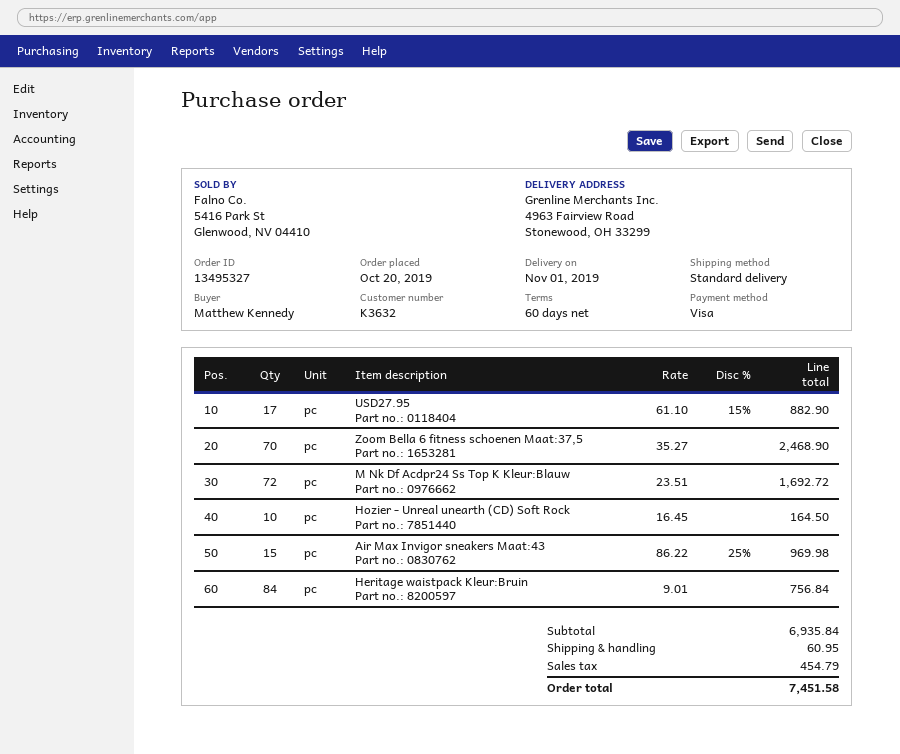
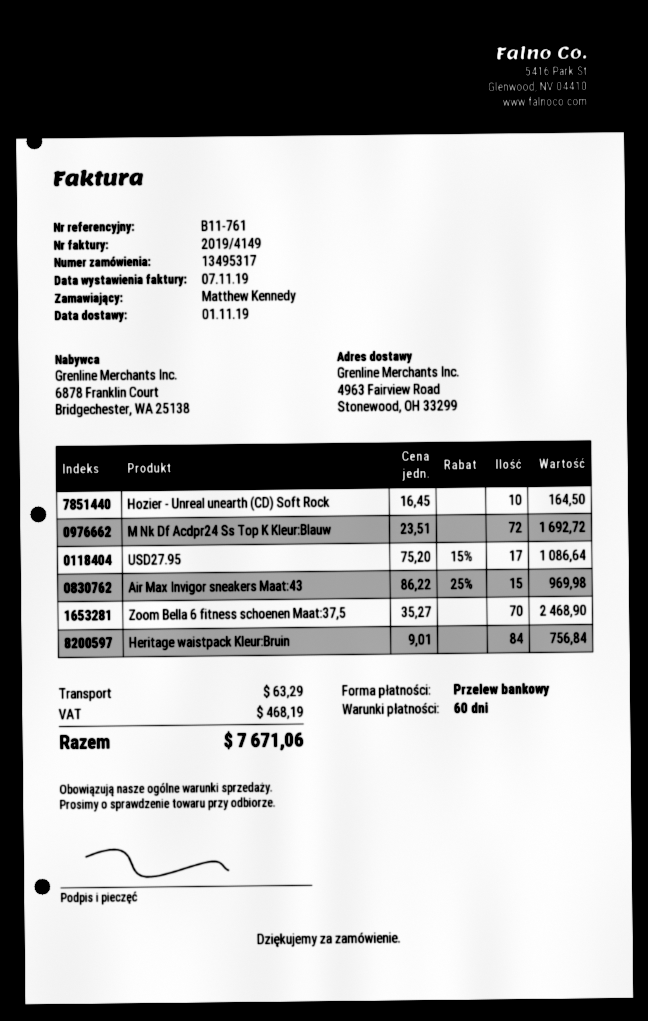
order number: 13495327 -> 13495317
payment method: Visa -> bank transfer
USD27.95: 17 x 61.10 - 15% = 882.90 -> 17 x 75.20 - 15% = 1086.64
shipping: 60.95 -> 63.29
tax: 454.79 -> 468.19
total: 7451.58 -> 7671.06

